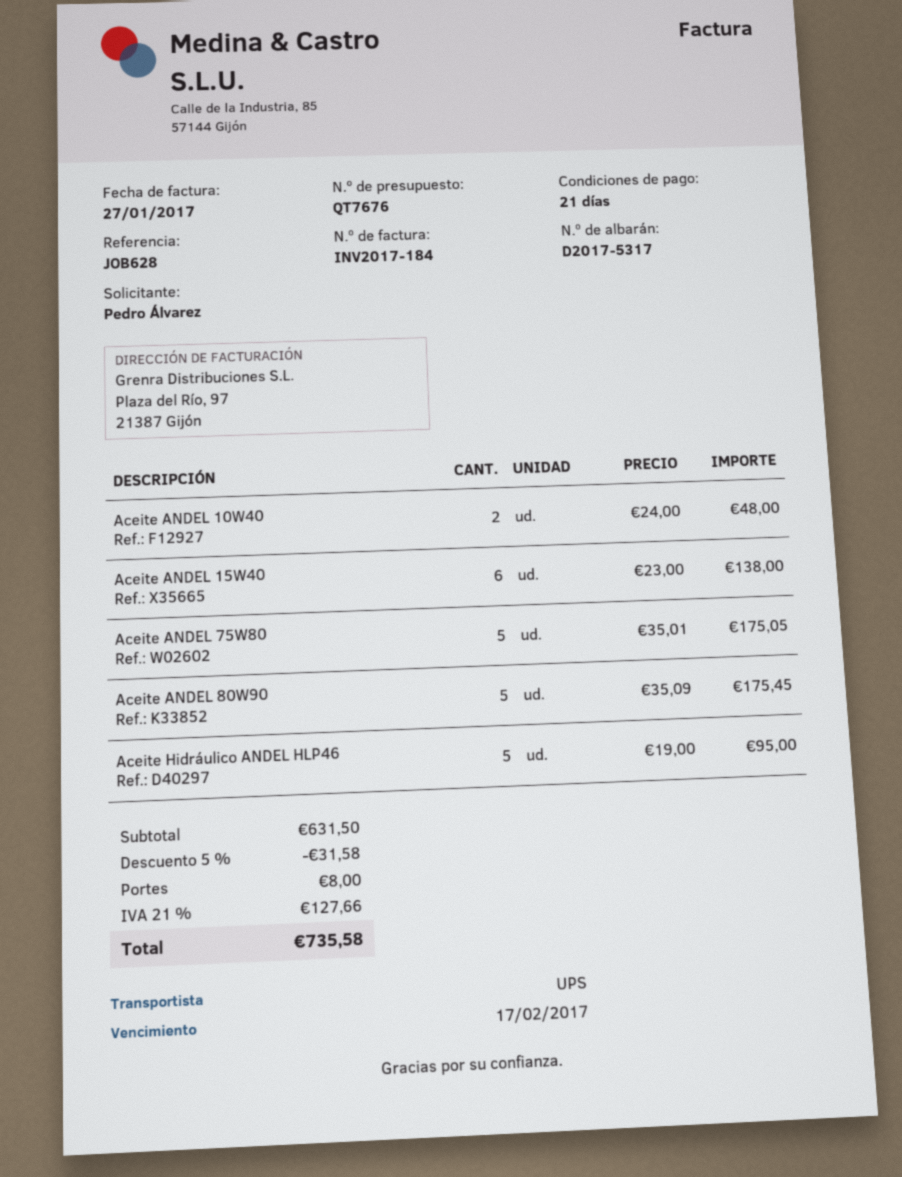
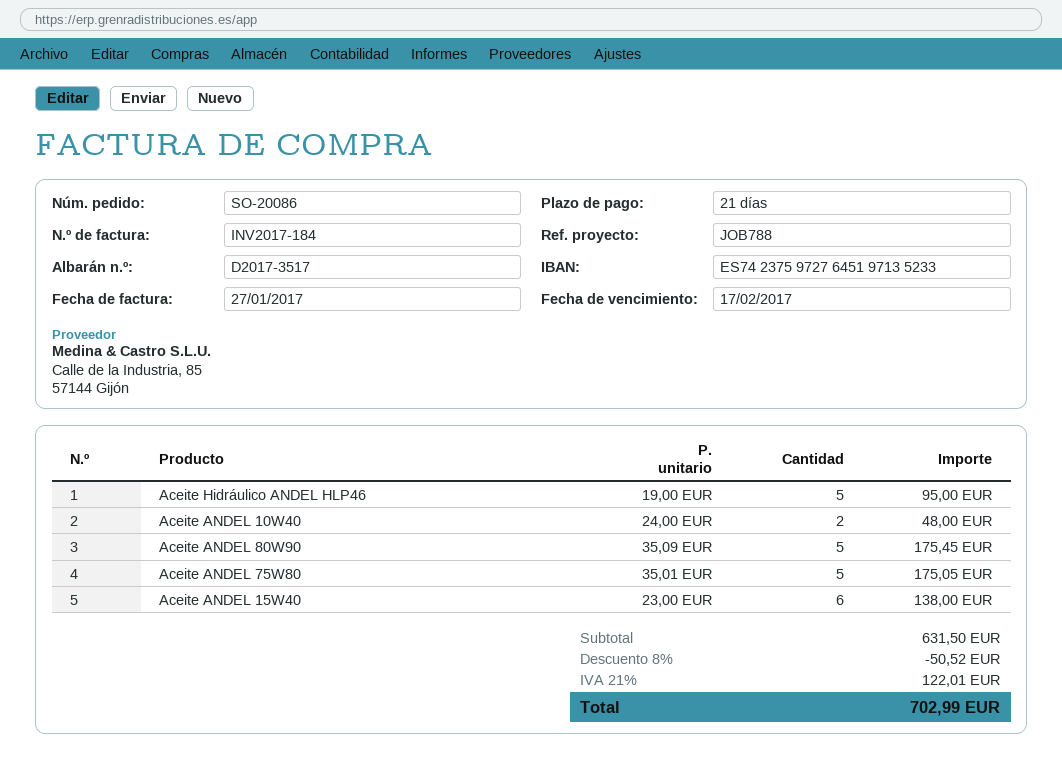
delivery note number: D2017-5317 -> D2017-3517
reference: JOB628 -> JOB788
discount: 5% = 31.58 -> 8% = 50.52
shipping: 8.00 -> none
tax: 21% = 127.66 -> 21% = 122.01
total: 735.58 -> 702.99

